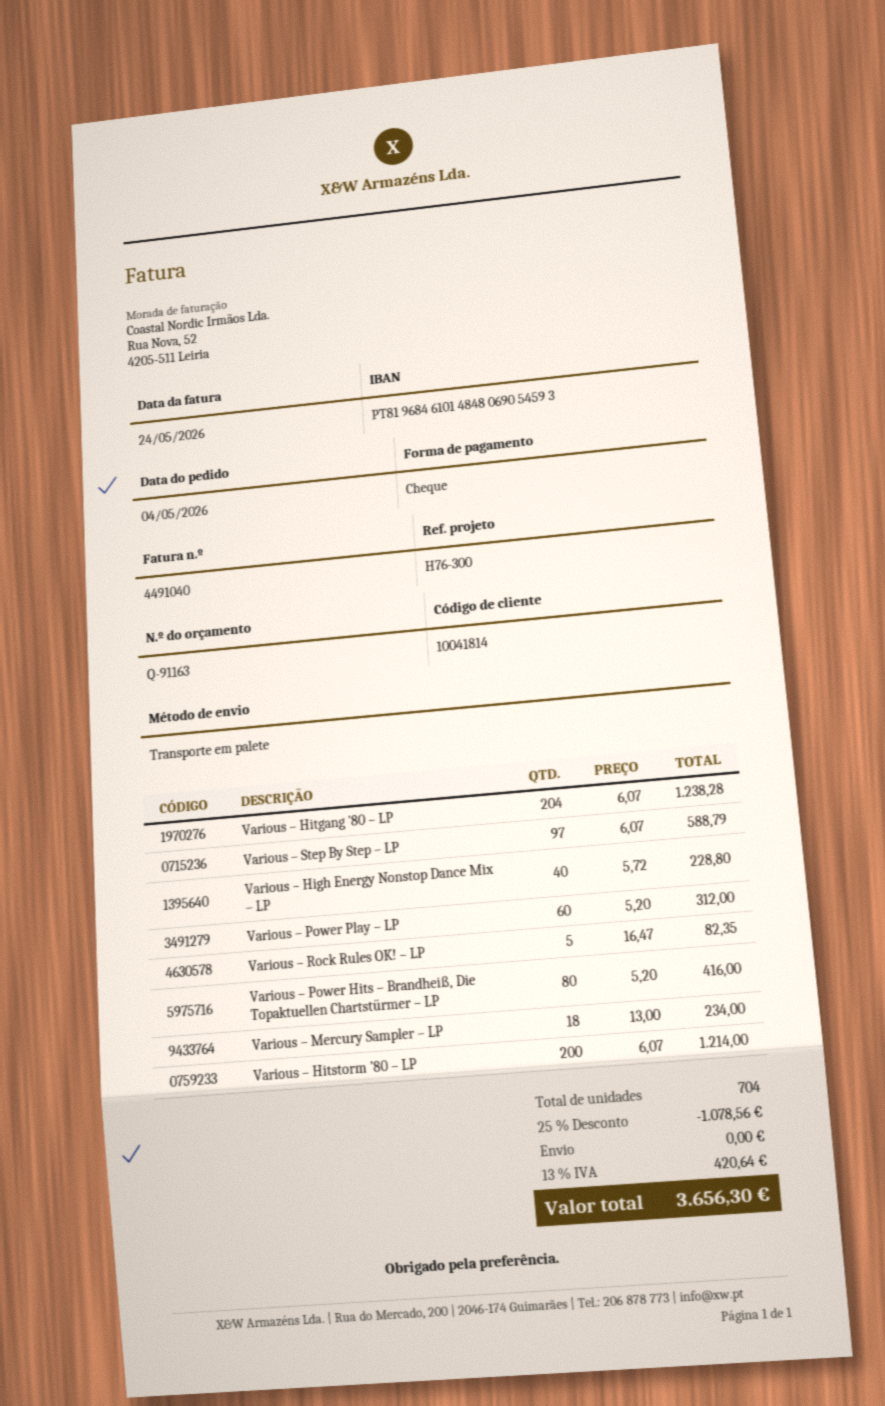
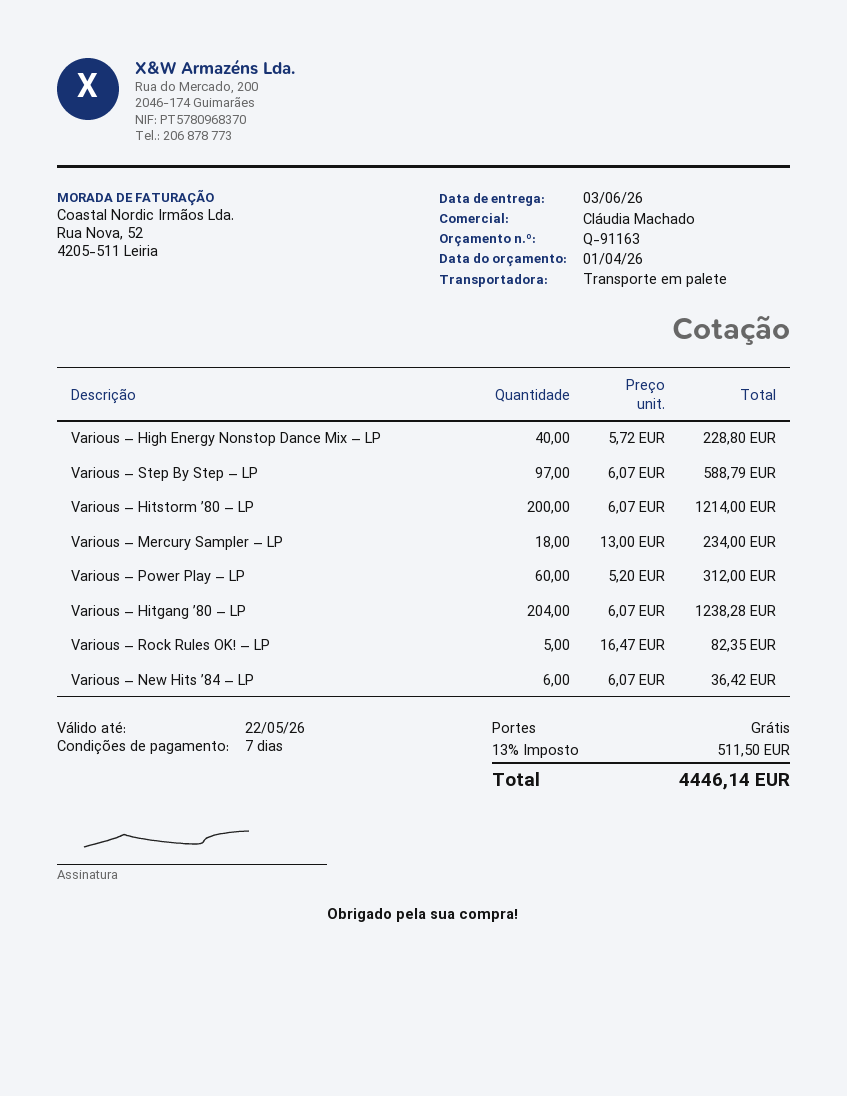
Various – Power Hits – Brandheiß, Die Topaktuellen Chartstürmer – LP: 80 x 5.20 = 416.00 -> none
Various – New Hits ’84 – LP: none -> 6 x 6.07 = 36.42
discount: 25% = 1078.56 -> none
tax: 13% = 420.64 -> 13% = 511.50
total: 3656.30 -> 4446.14

